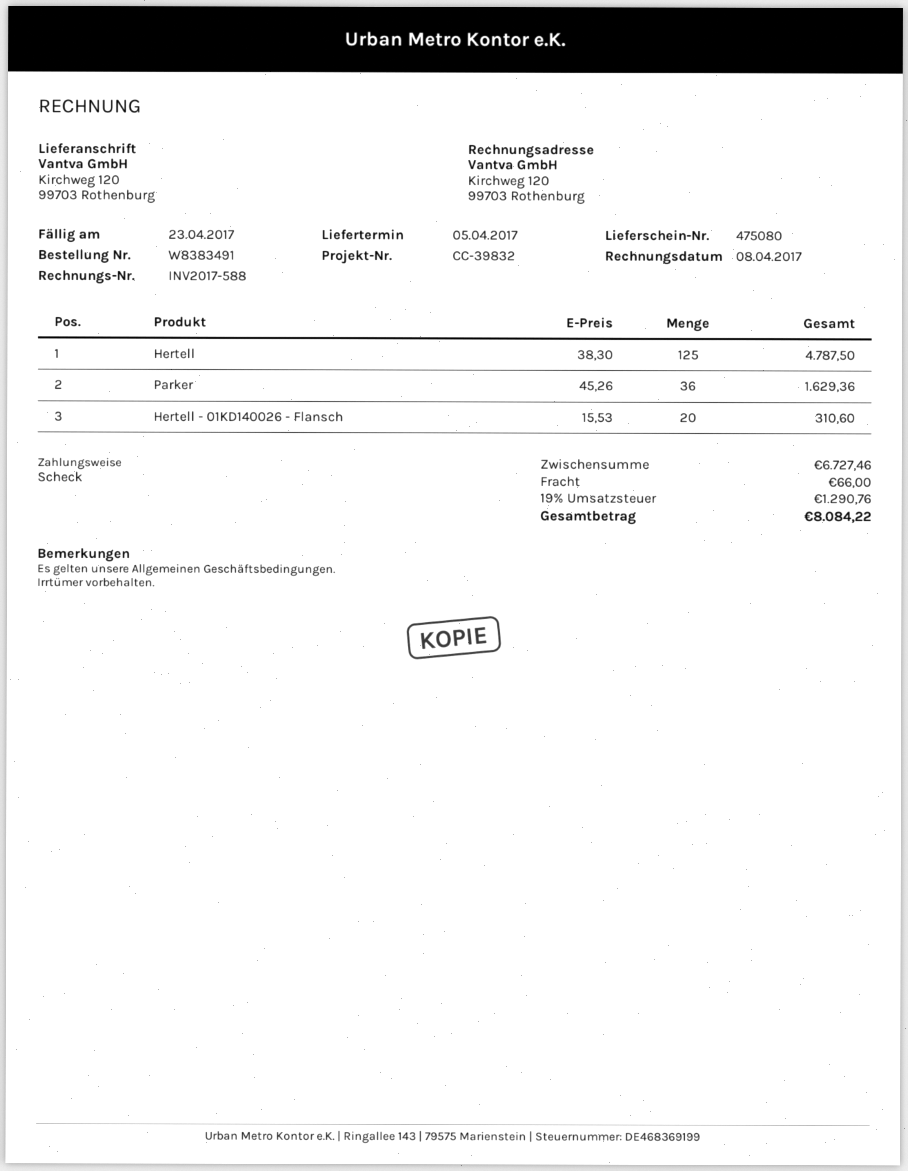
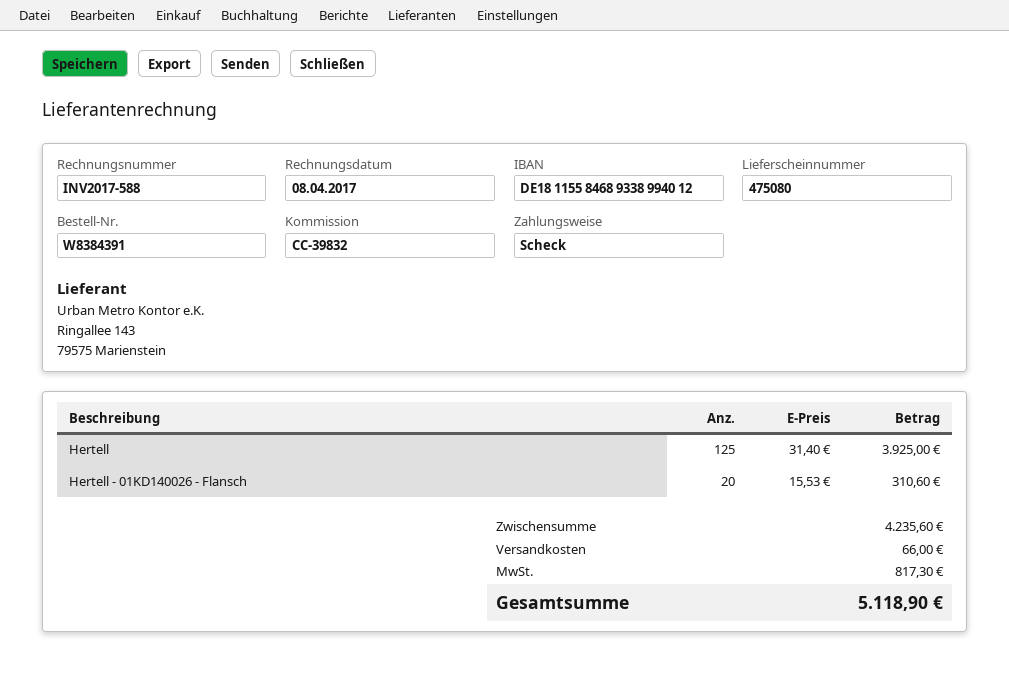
order number: W8383491 -> W8384391
Hertell: 125 x 38.30 = 4787.50 -> 125 x 31.40 = 3925.00
Parker: 36 x 45.26 = 1629.36 -> none
subtotal: 6727.46 -> 4235.60
tax: 1290.76 -> 817.30
total: 8084.22 -> 5118.90

